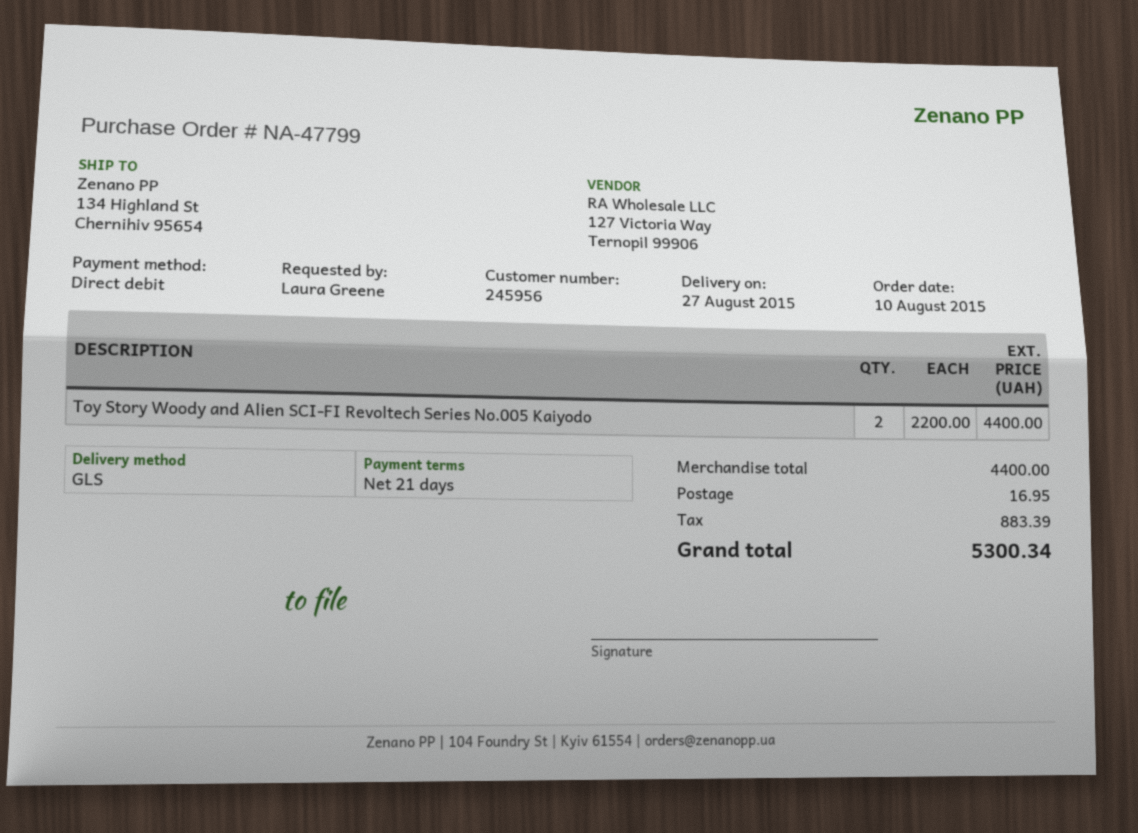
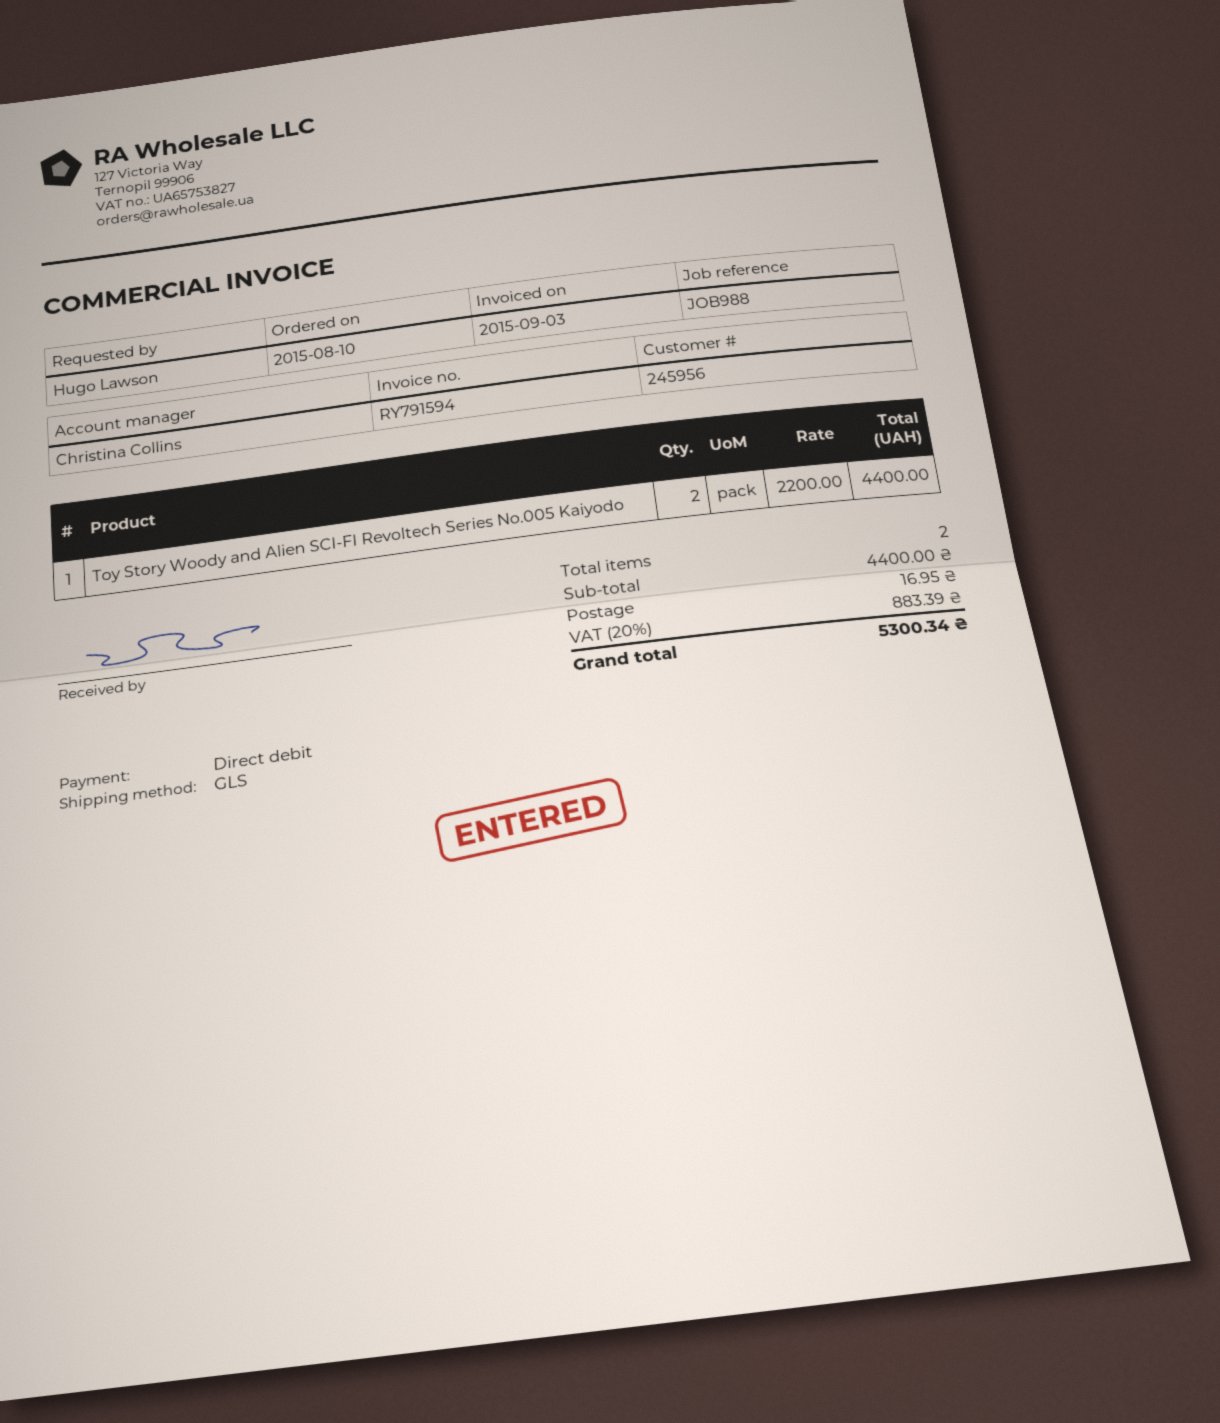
ordered by: Laura Greene -> Hugo Lawson

